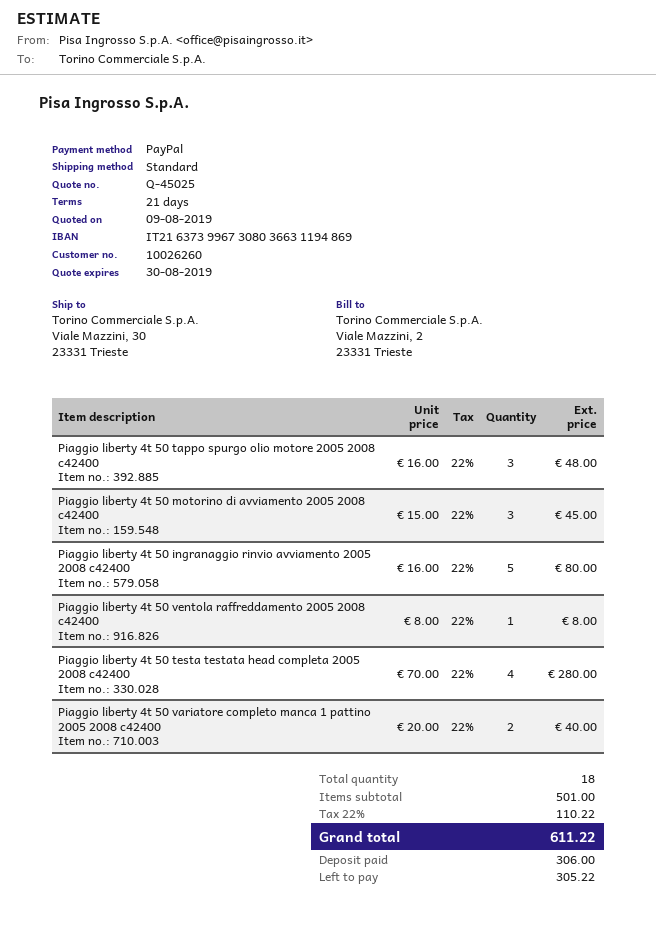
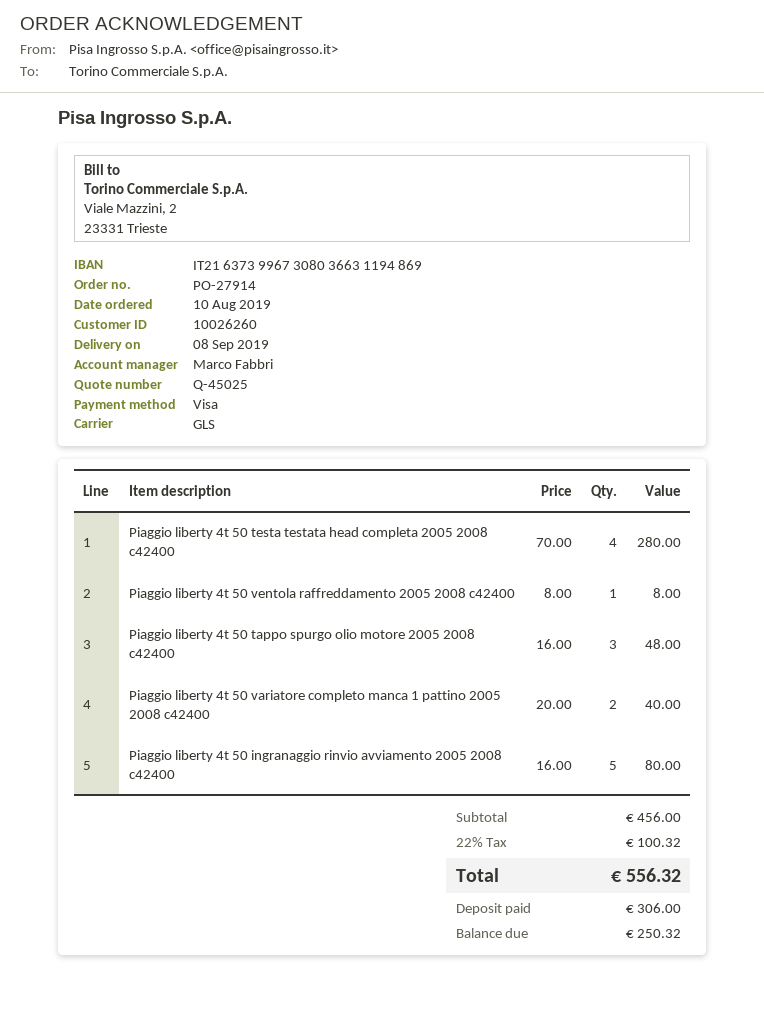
payment method: PayPal -> Visa
shipping method: standard -> GLS
Piaggio liberty 4t 50 motorino di avviamento 2005 2008 c42400: 3 x 15.00 = 45.00 -> none
subtotal: 501.00 -> 456.00
tax: 22% = 110.22 -> 22% = 100.32
total: 611.22 -> 556.32
balance: 305.22 -> 250.32

